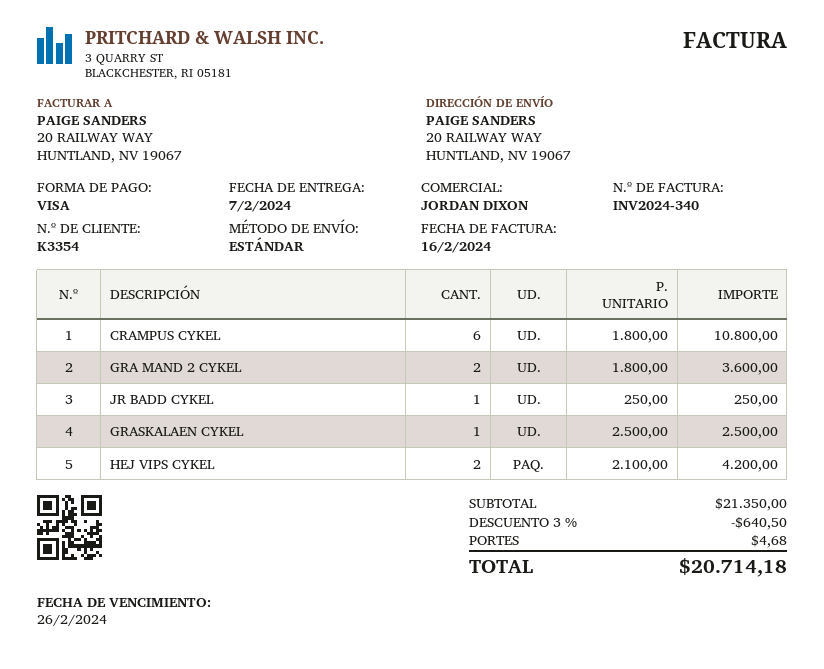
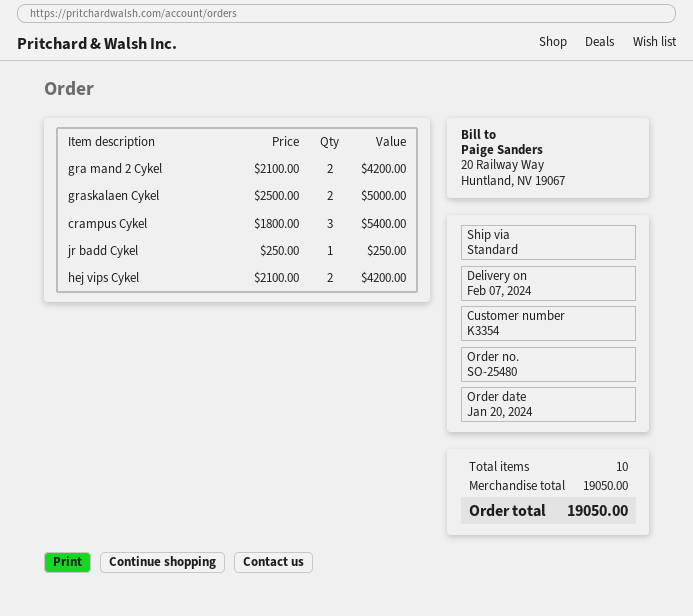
CRAMPUS CYKEL: 6 x 1800.00 = 10800.00 -> 3 x 1800.00 = 5400.00
GRA MAND 2 CYKEL: 2 x 1800.00 = 3600.00 -> 2 x 2100.00 = 4200.00
GRASKALAEN CYKEL: 1 x 2500.00 = 2500.00 -> 2 x 2500.00 = 5000.00
subtotal: 21350.00 -> 19050.00
discount: 3% = 640.50 -> none
shipping: 4.68 -> none
total: 20714.18 -> 19050.00

